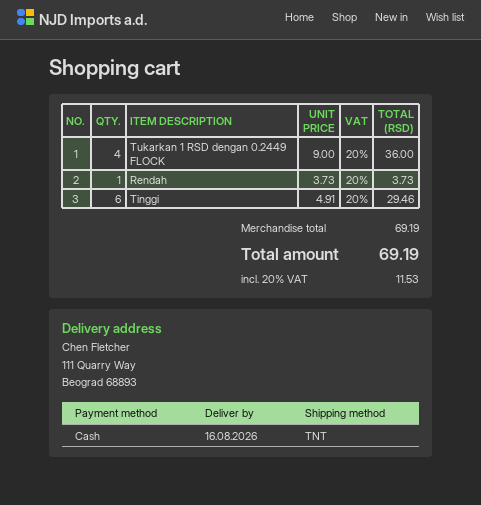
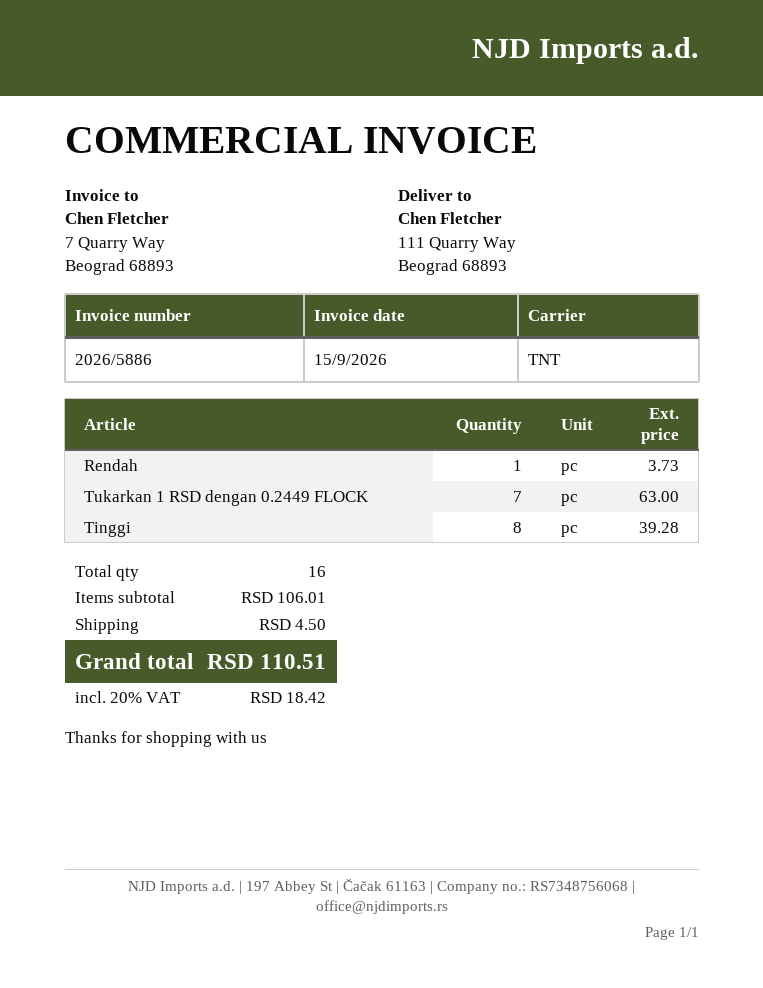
Tukarkan 1 RSD dengan 0.2449 FLOCK: 4 for 36.00 -> 7 for 63.00
Tinggi: 6 for 29.46 -> 8 for 39.28
subtotal: 69.19 -> 106.01
shipping: none -> 4.50
tax: 20% = 11.53 -> 20% = 18.42
total: 69.19 -> 110.51

